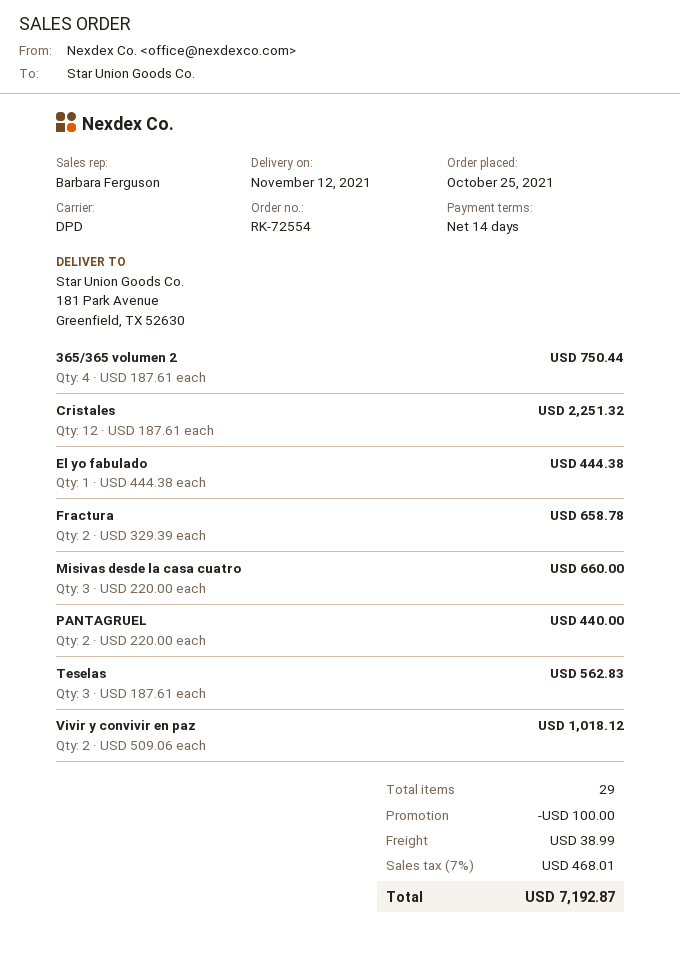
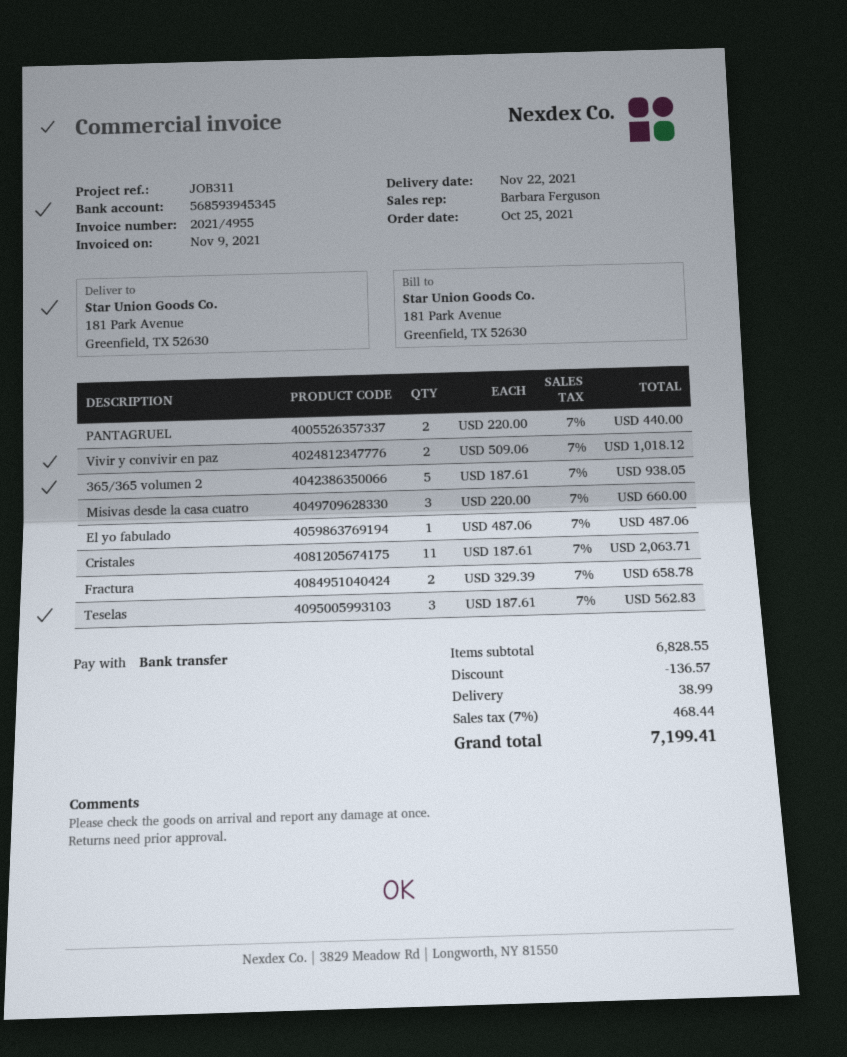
delivery date: 2021-11-12 -> 2021-11-22
365/365 volumen 2: 4 x 187.61 = 750.44 -> 5 x 187.61 = 938.05
Cristales: 12 x 187.61 = 2251.32 -> 11 x 187.61 = 2063.71
El yo fabulado: 1 x 444.38 = 444.38 -> 1 x 487.06 = 487.06
discount: 100.00 -> 136.57
tax: 7% = 468.01 -> 7% = 468.44
total: 7192.87 -> 7199.41

